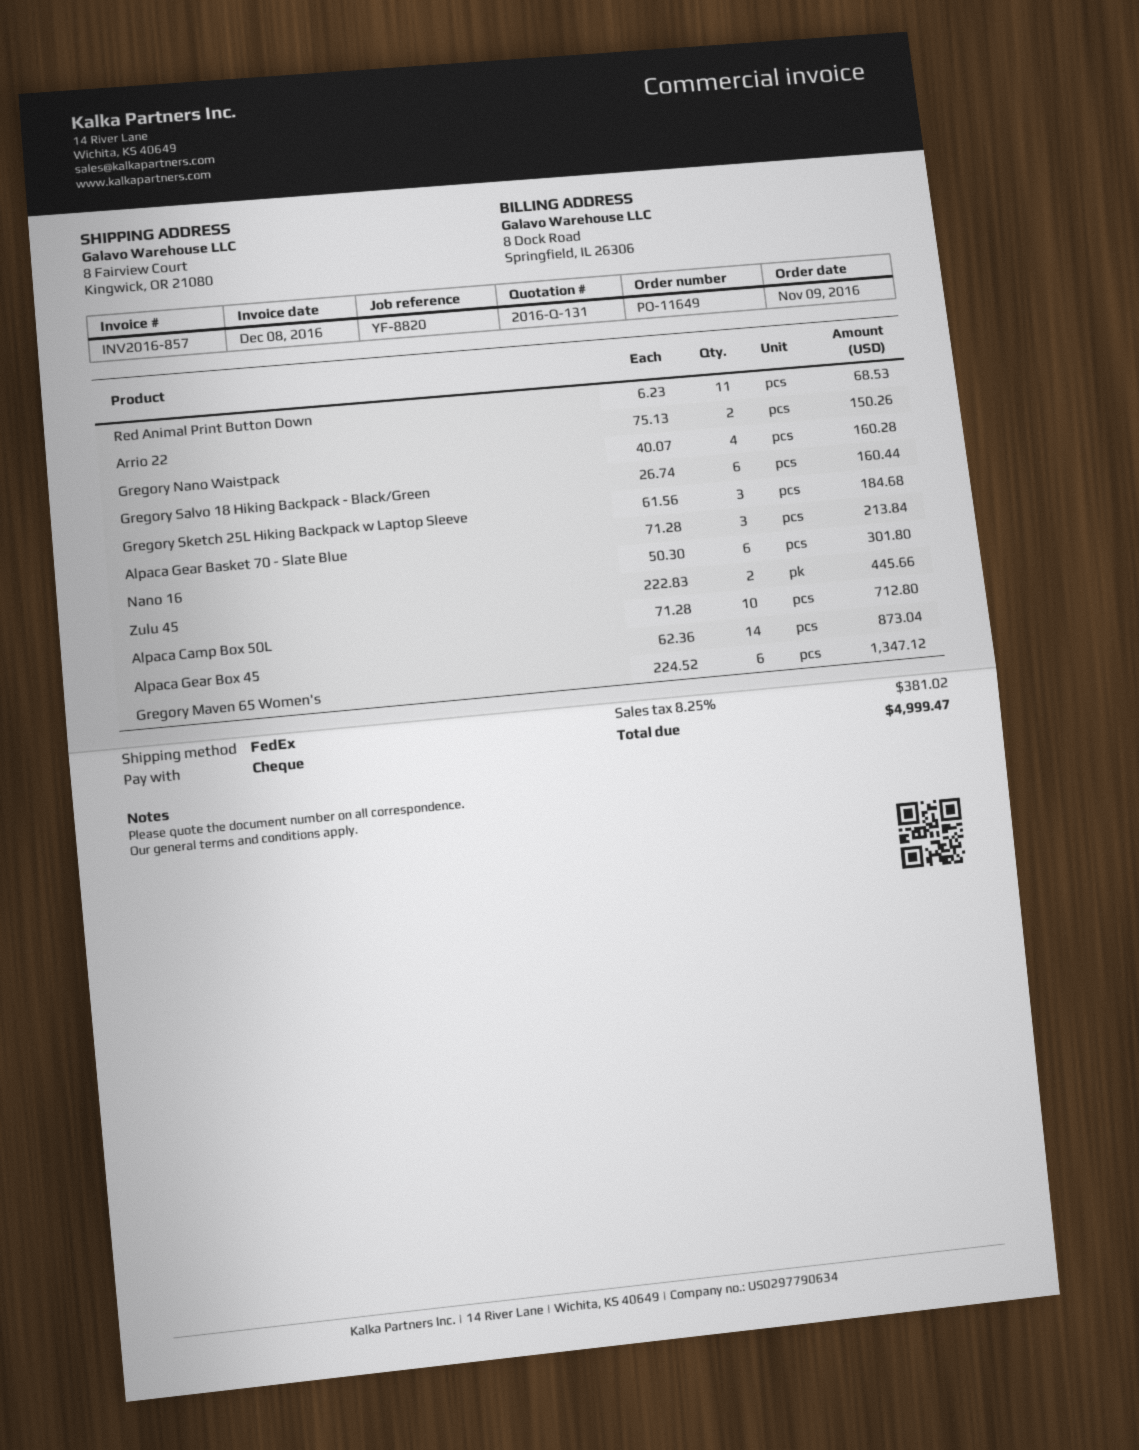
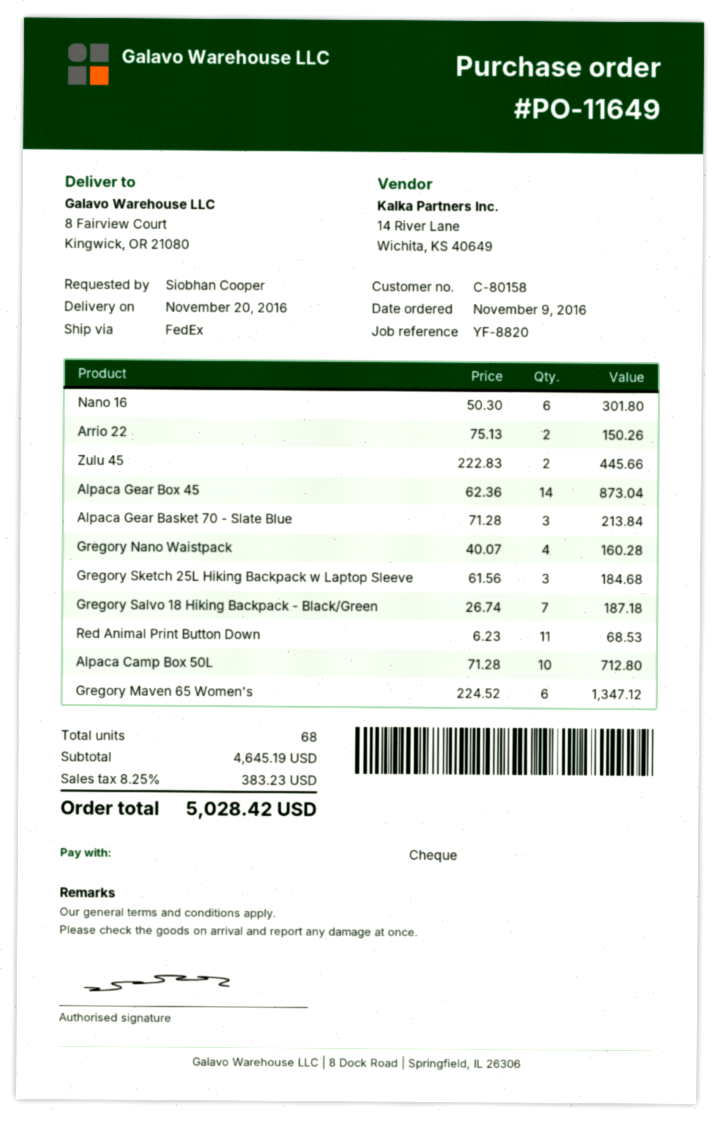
Gregory Salvo 18 Hiking Backpack - Black/Green: 6 x 26.74 = 160.44 -> 7 x 26.74 = 187.18
tax: 8.25% = 381.02 -> 8.25% = 383.23
total: 4999.47 -> 5028.42

